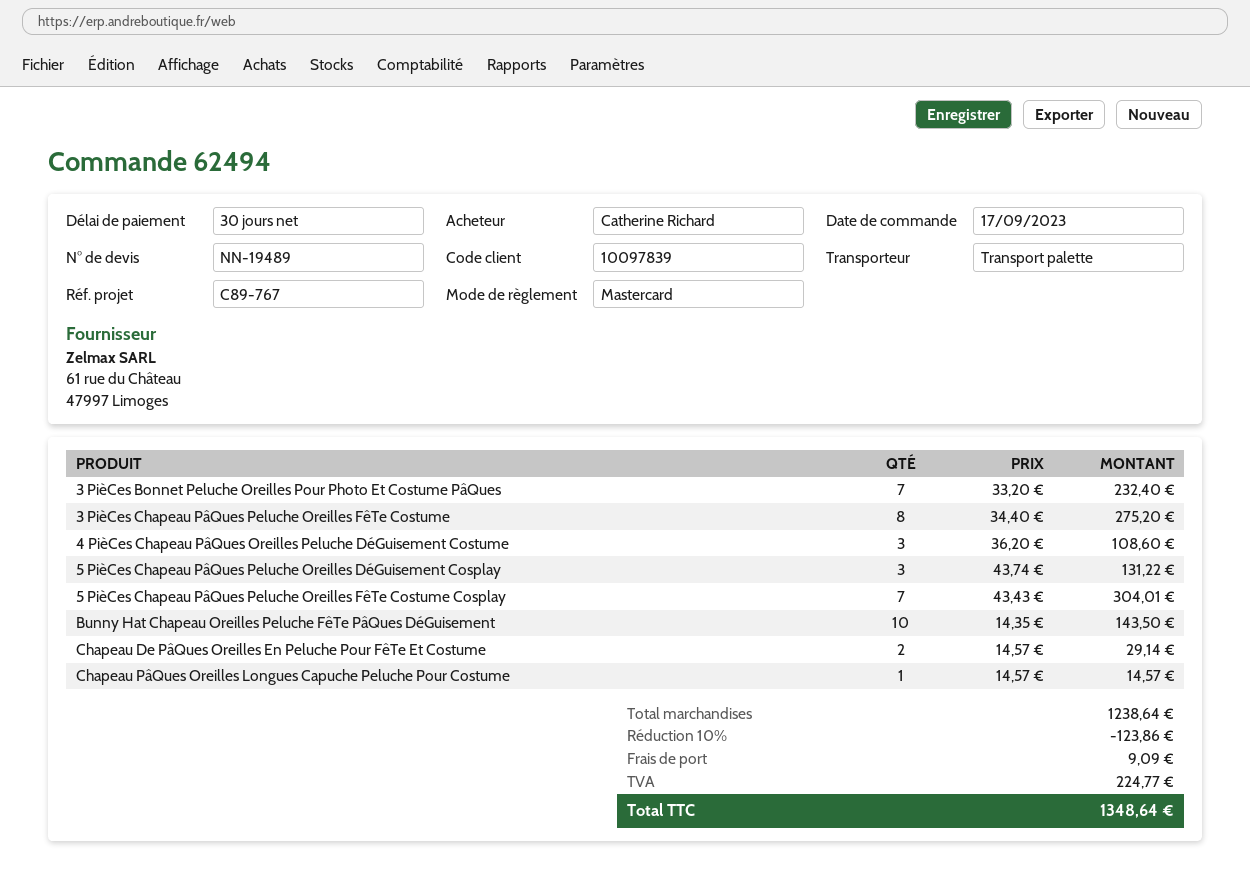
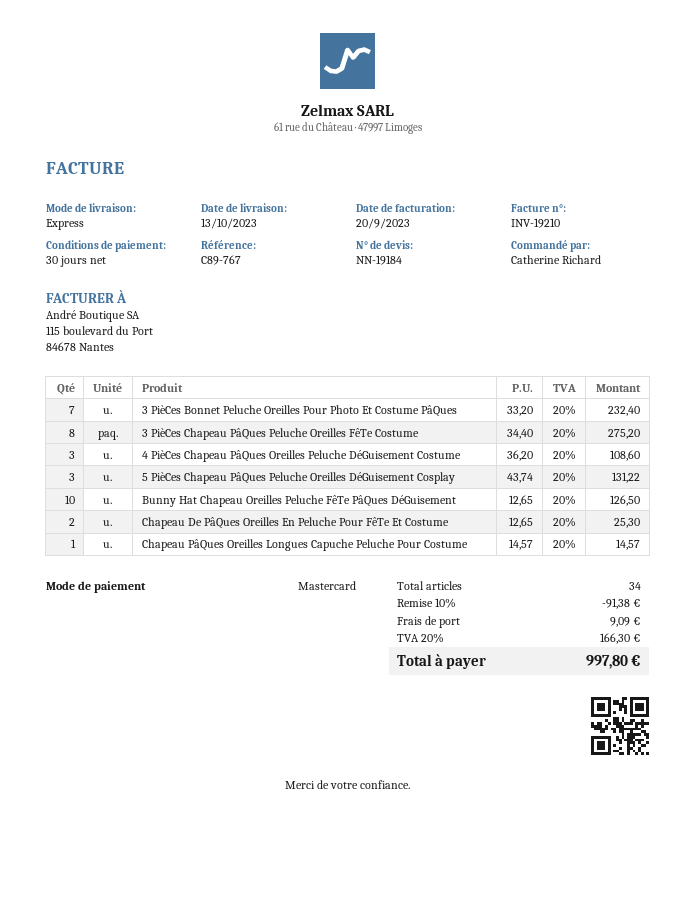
quote number: NN-19489 -> NN-19184
shipping method: pallet freight -> express
5 PièCes Chapeau PâQues Peluche Oreilles FêTe Costume Cosplay: 7 x 43.43 = 304.01 -> none
Bunny Hat Chapeau Oreilles Peluche FêTe PâQues DéGuisement: 10 x 14.35 = 143.50 -> 10 x 12.65 = 126.50
Chapeau De PâQues Oreilles En Peluche Pour FêTe Et Costume: 2 x 14.57 = 29.14 -> 2 x 12.65 = 25.30
discount: 10% = 123.86 -> 10% = 91.38
tax: 224.77 -> 166.30
total: 1348.64 -> 997.80

